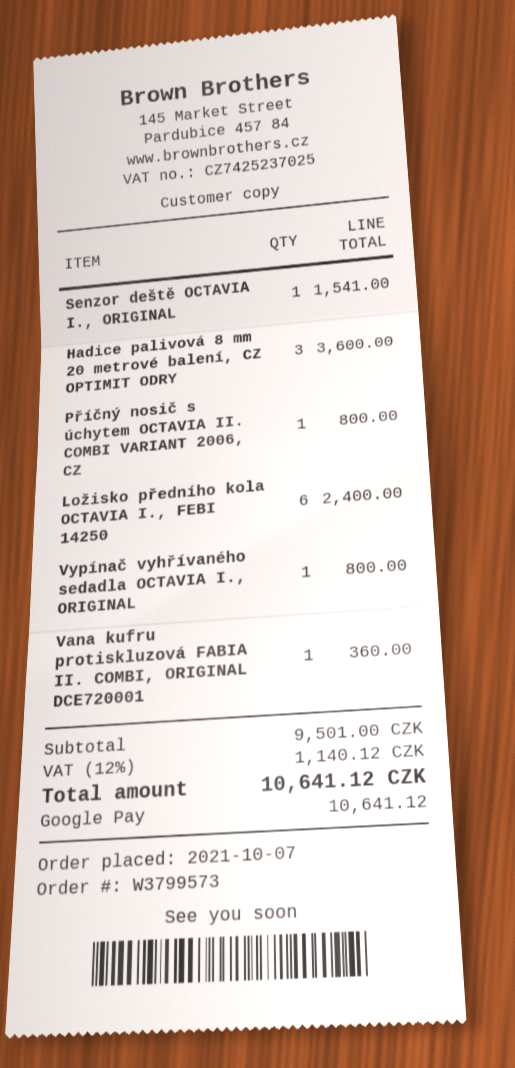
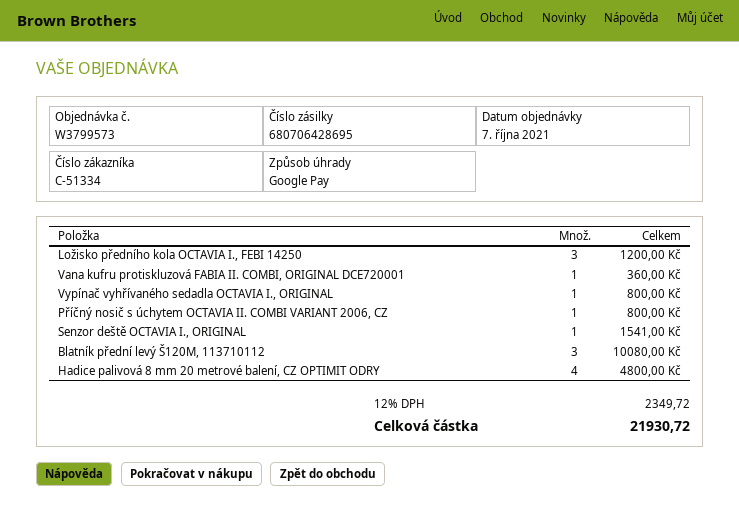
Hadice palivová 8 mm 20 metrové balení, CZ OPTIMIT ODRY: 3 for 3600.00 -> 4 for 4800.00
Ložisko předního kola OCTAVIA I., FEBI 14250: 6 for 2400.00 -> 3 for 1200.00
Blatník přední levý Š120M, 113710112: none -> 3 for 10080.00
tax: 12% = 1140.12 -> 12% = 2349.72
total: 10641.12 -> 21930.72

